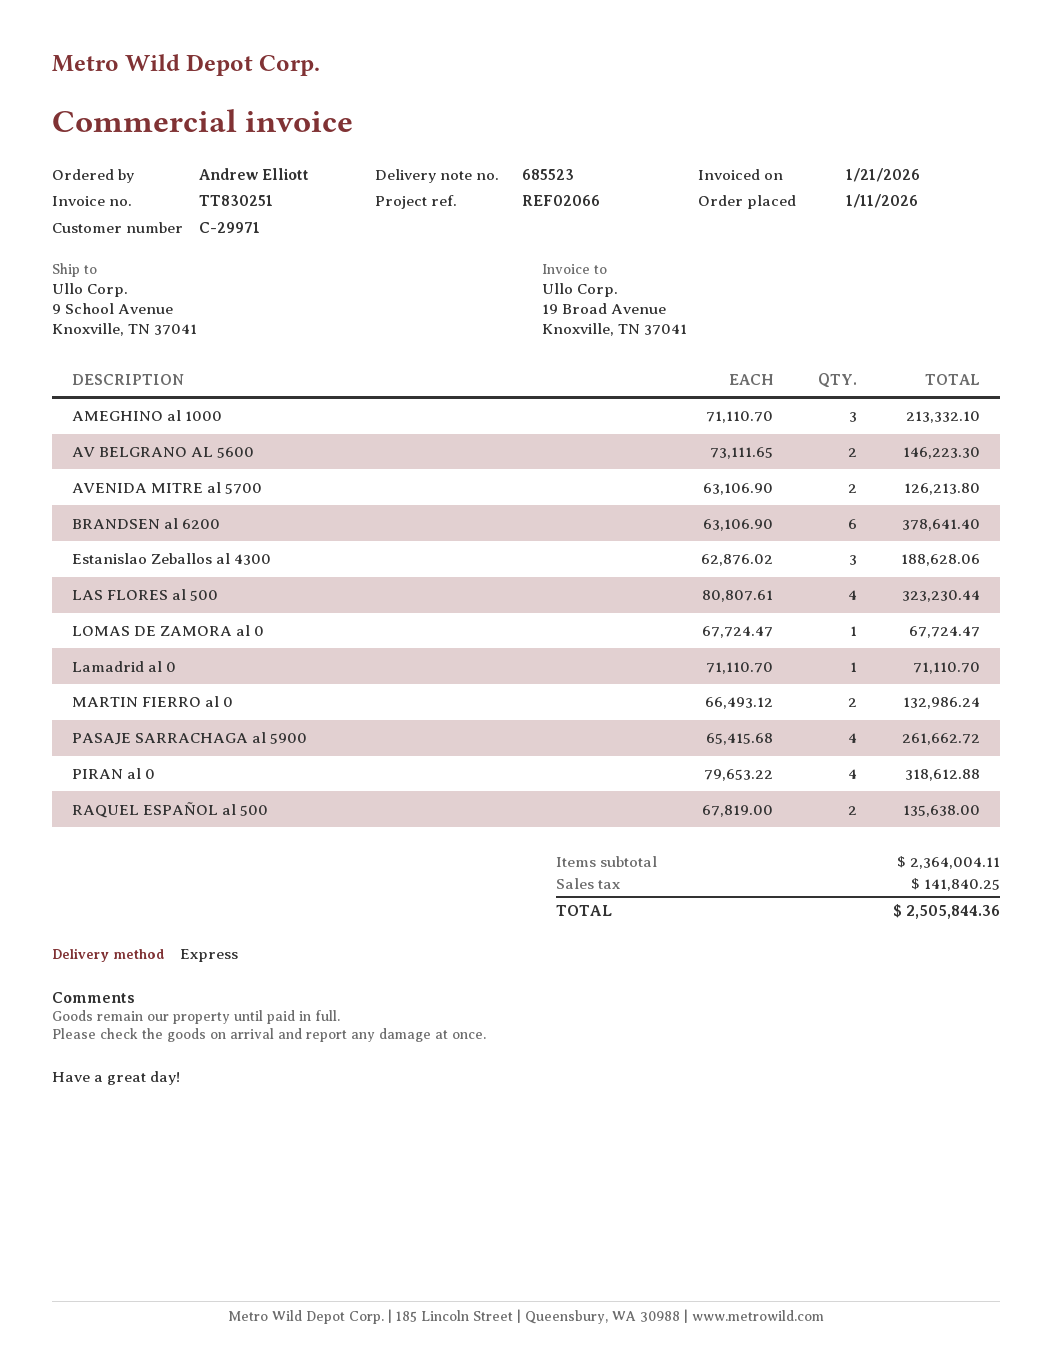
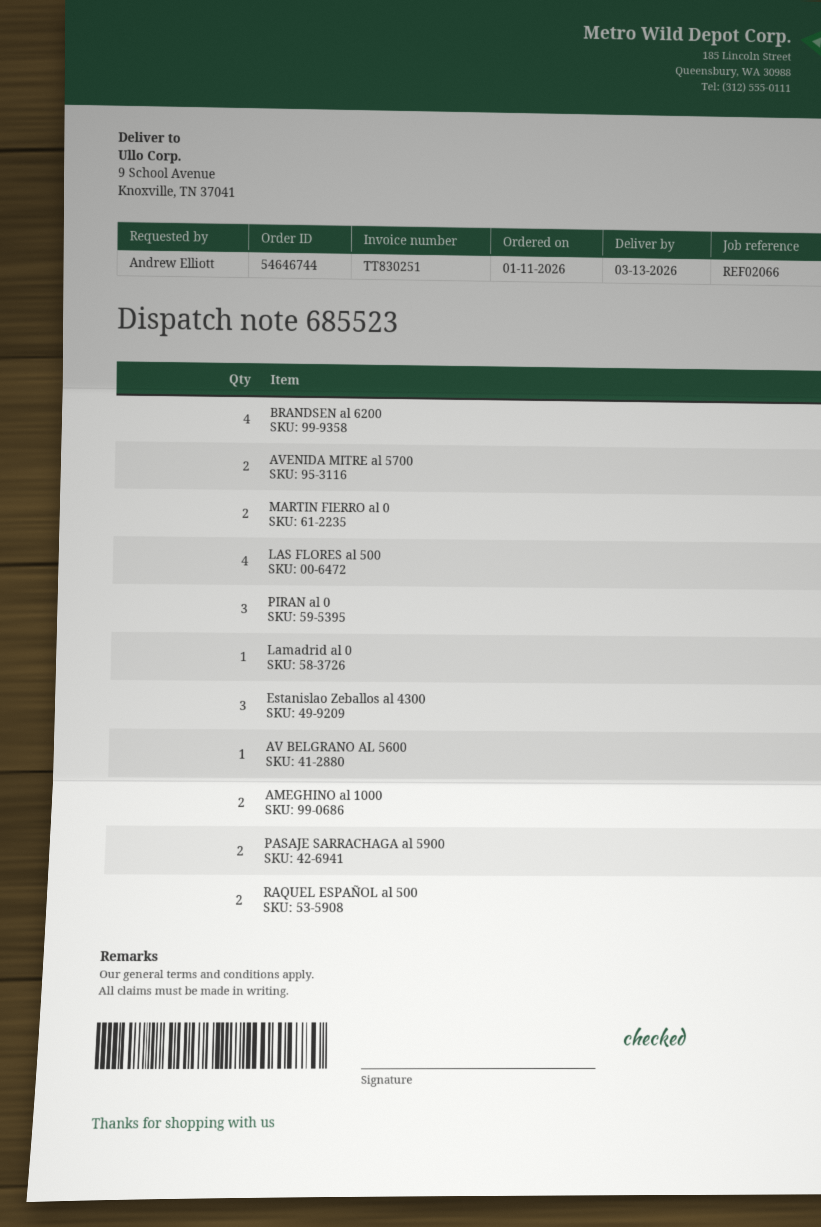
AMEGHINO al 1000: 3 -> 2
AV BELGRANO AL 5600: 2 -> 1
BRANDSEN al 6200: 6 -> 4
LOMAS DE ZAMORA al 0: 1 -> none
PASAJE SARRACHAGA al 5900: 4 -> 2
PIRAN al 0: 4 -> 3

